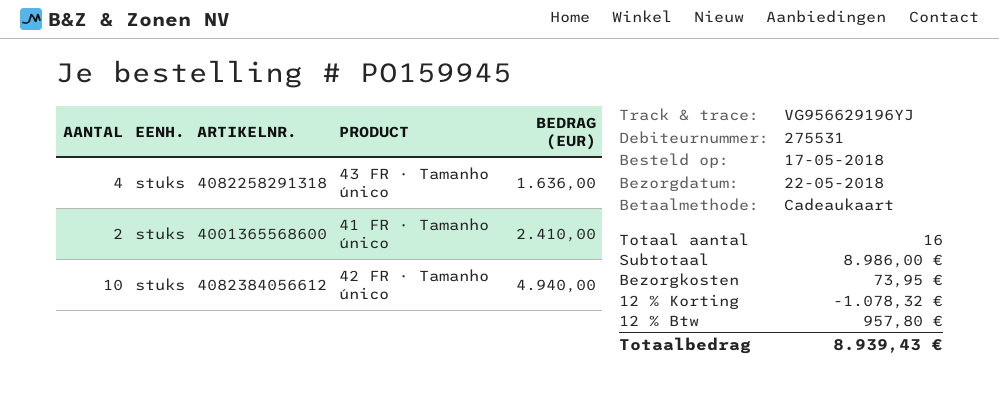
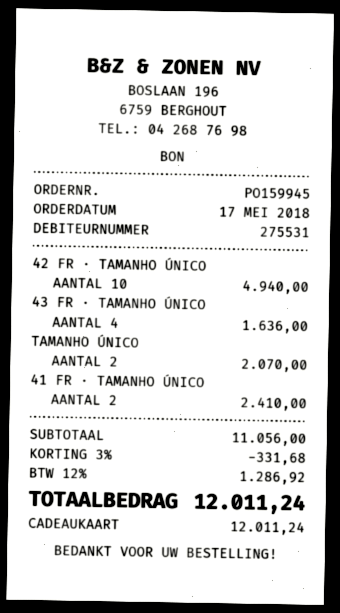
TAMANHO ÚNICO: none -> 2 for 2070.00
subtotal: 8986.00 -> 11056.00
discount: 12% = 1078.32 -> 3% = 331.68
shipping: 73.95 -> none
tax: 12% = 957.80 -> 12% = 1286.92
total: 8939.43 -> 12011.24

